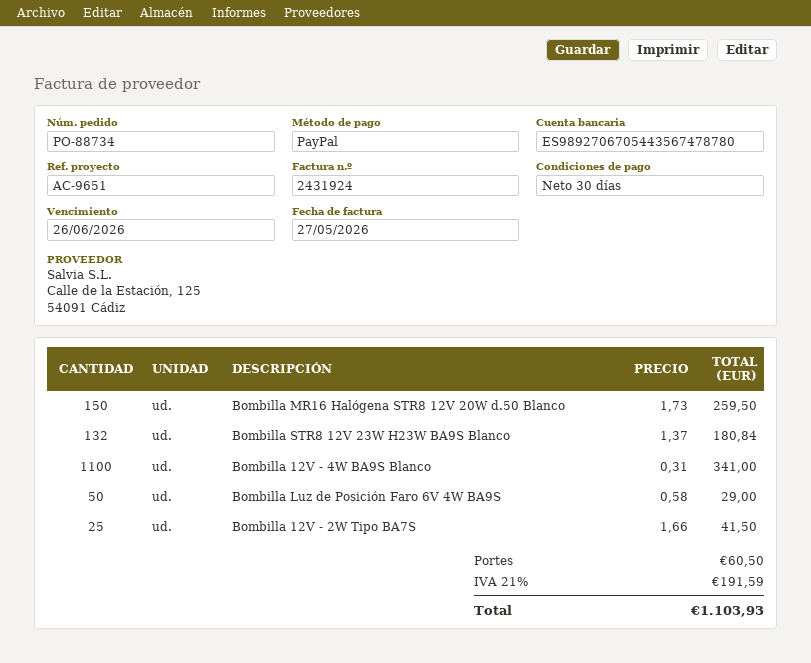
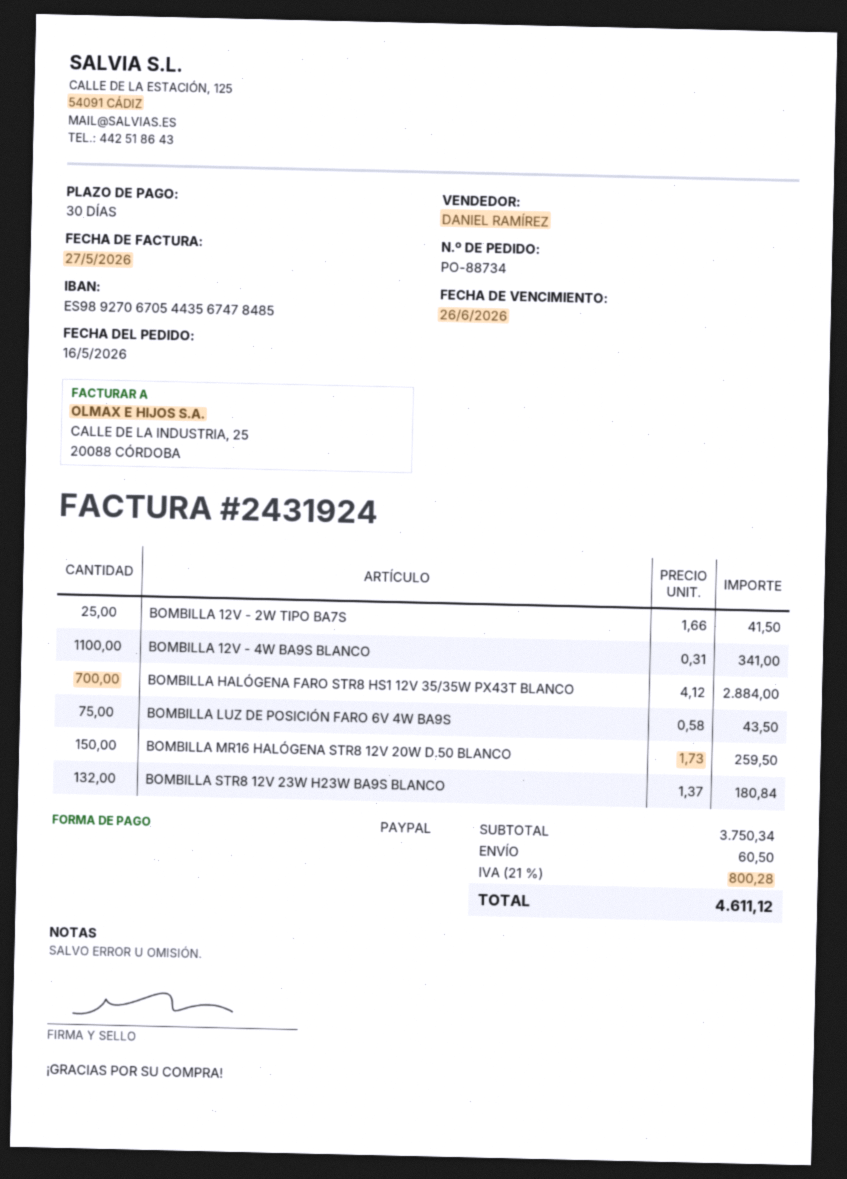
bank account: ES9892706705443567478780 -> ES9892706705443567478485
Bombilla Luz de Posición Faro 6V 4W BA9S: 50 x 0.58 = 29.00 -> 75 x 0.58 = 43.50
BOMBILLA HALÓGENA FARO STR8 HS1 12V 35/35W PX43T BLANCO: none -> 700 x 4.12 = 2884.00
tax: 21% = 191.59 -> 21% = 800.28
total: 1103.93 -> 4611.12

